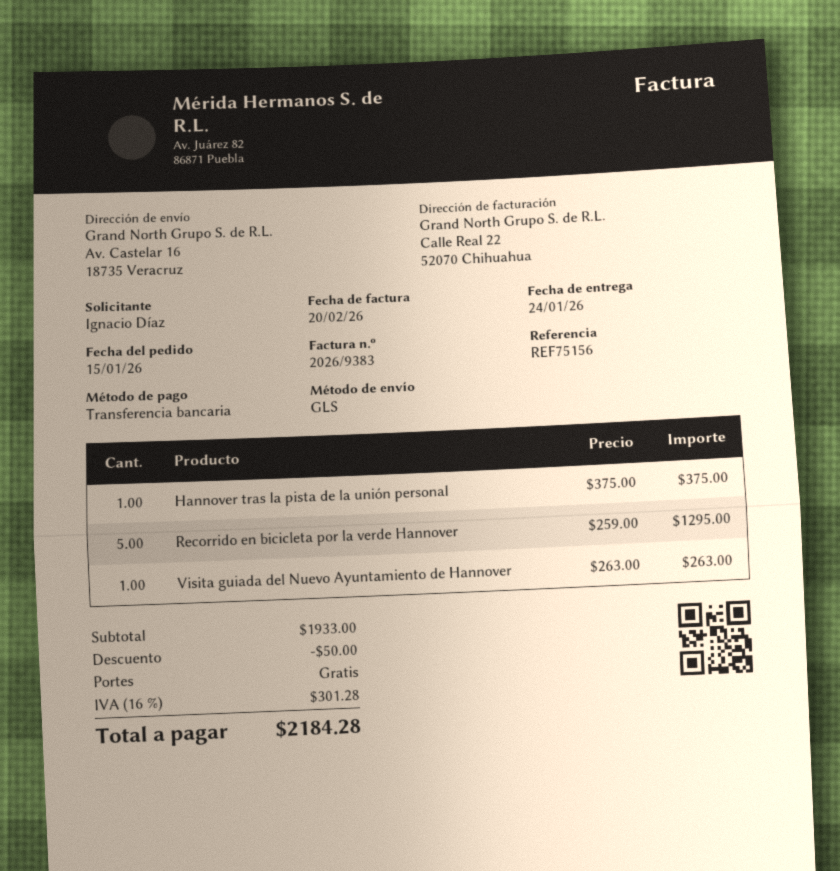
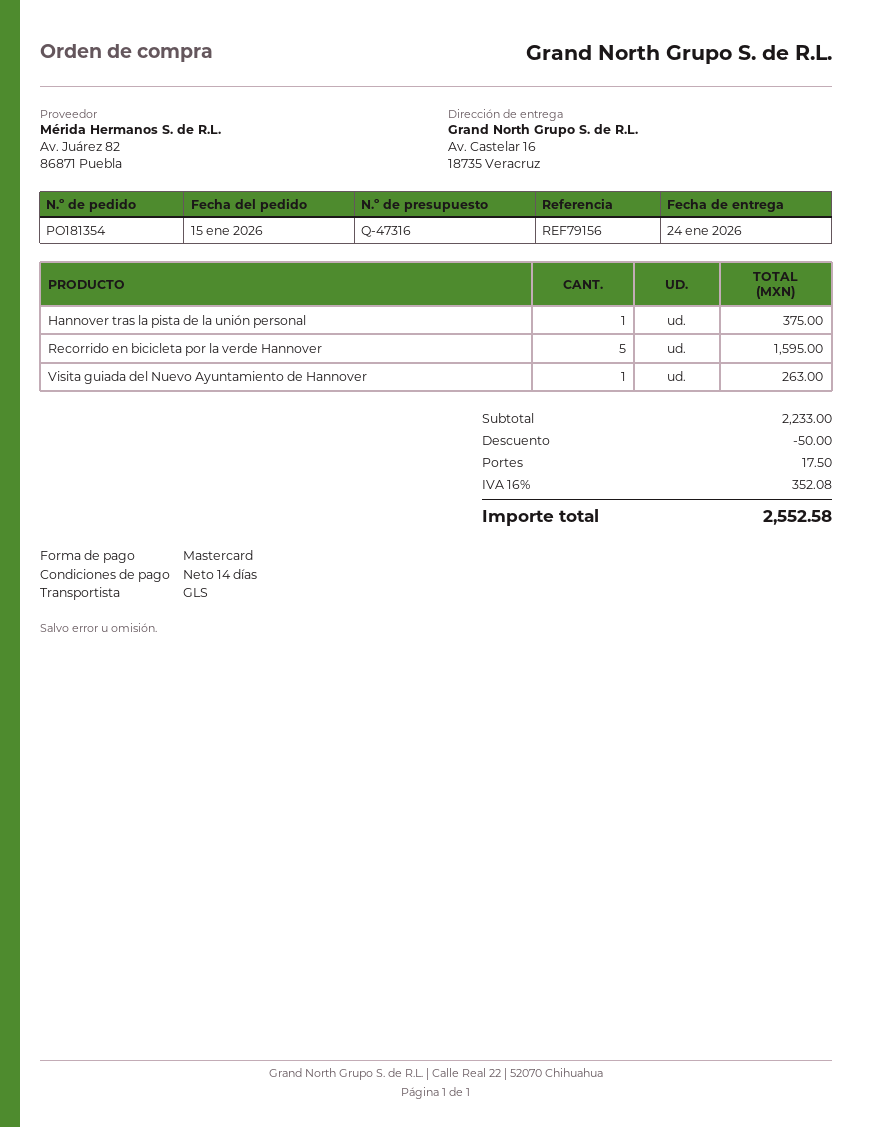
reference: REF75156 -> REF79156
payment method: bank transfer -> Mastercard
Recorrido en bicicleta por la verde Hannover: 5 for 1295.00 -> 5 for 1595.00
subtotal: 1933.00 -> 2233.00
shipping: 0.00 -> 17.50
tax: 16% = 301.28 -> 16% = 352.08
total: 2184.28 -> 2552.58

